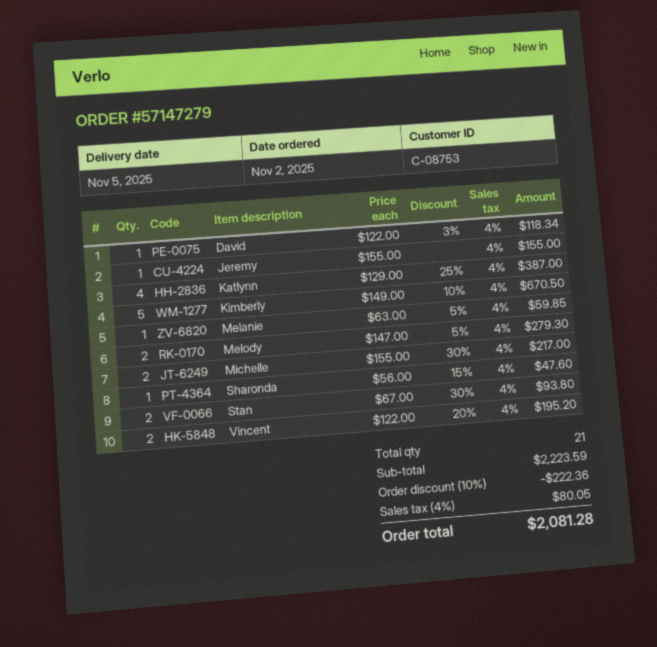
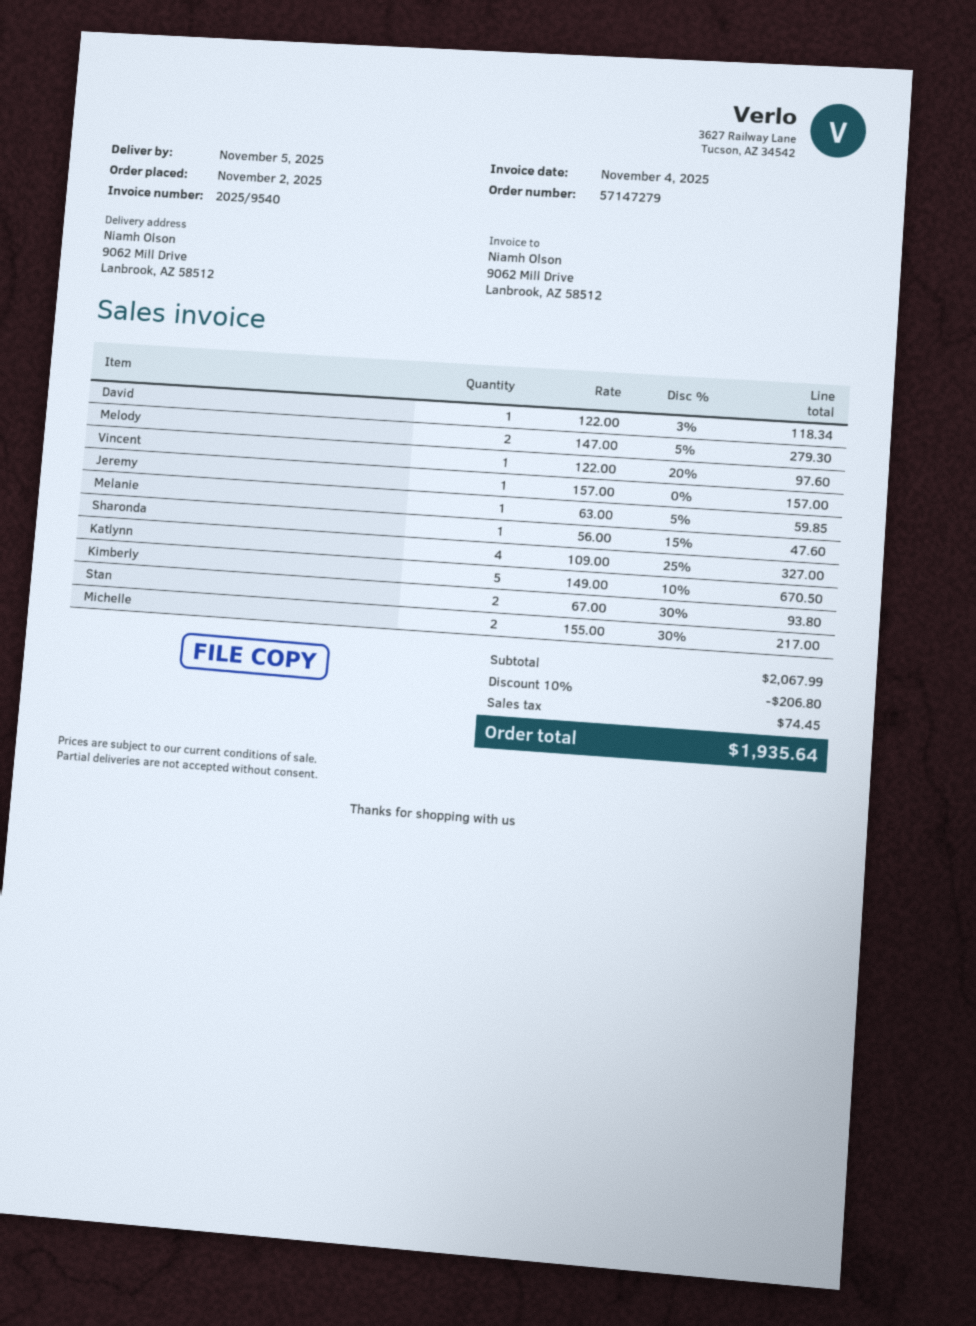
Jeremy: 1 x 155.00 = 155.00 -> 1 x 157.00 = 157.00
Katlynn: 4 x 129.00 - 25% = 387.00 -> 4 x 109.00 - 25% = 327.00
Vincent: 2 x 122.00 - 20% = 195.20 -> 1 x 122.00 - 20% = 97.60
subtotal: 2223.59 -> 2067.99
discount: 10% = 222.36 -> 10% = 206.80
tax: 80.05 -> 74.45
total: 2081.28 -> 1935.64

